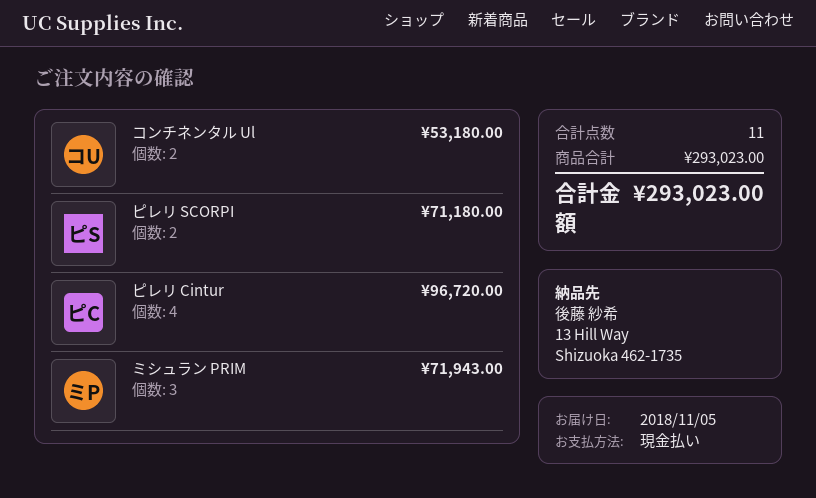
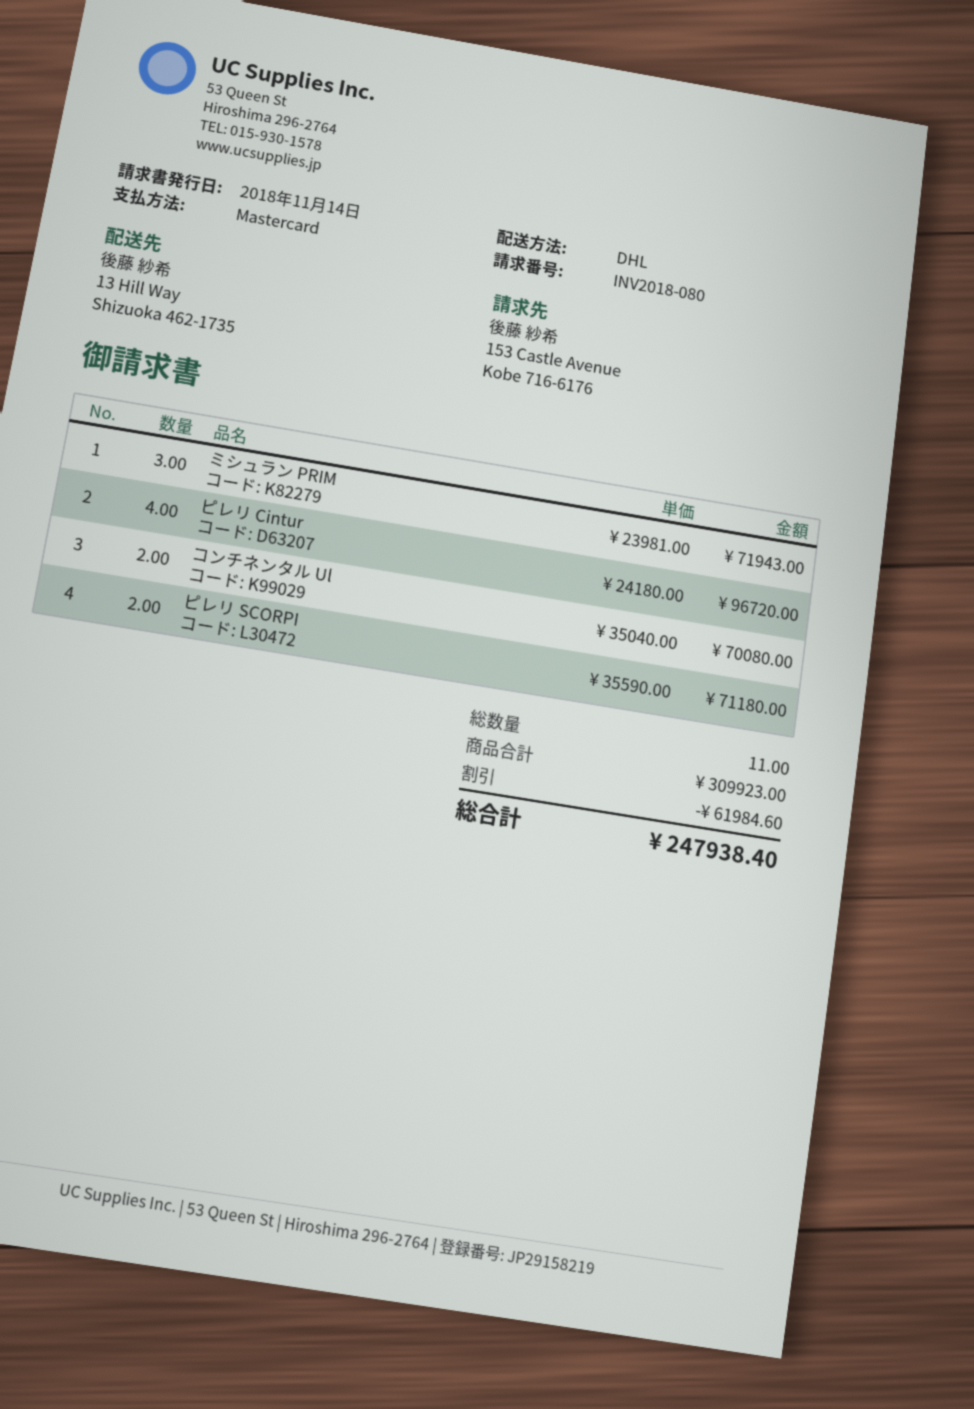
payment method: cash -> Mastercard
コンチネンタル Ul: 2 for 53180.00 -> 2 for 70080.00
subtotal: 293023.00 -> 309923.00
discount: none -> 61984.60
total: 293023.00 -> 247938.40

